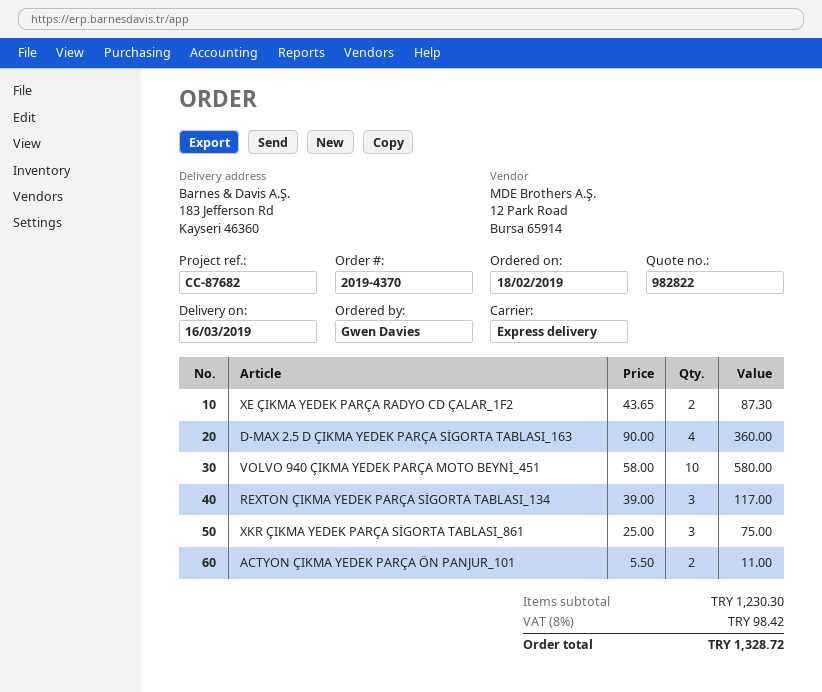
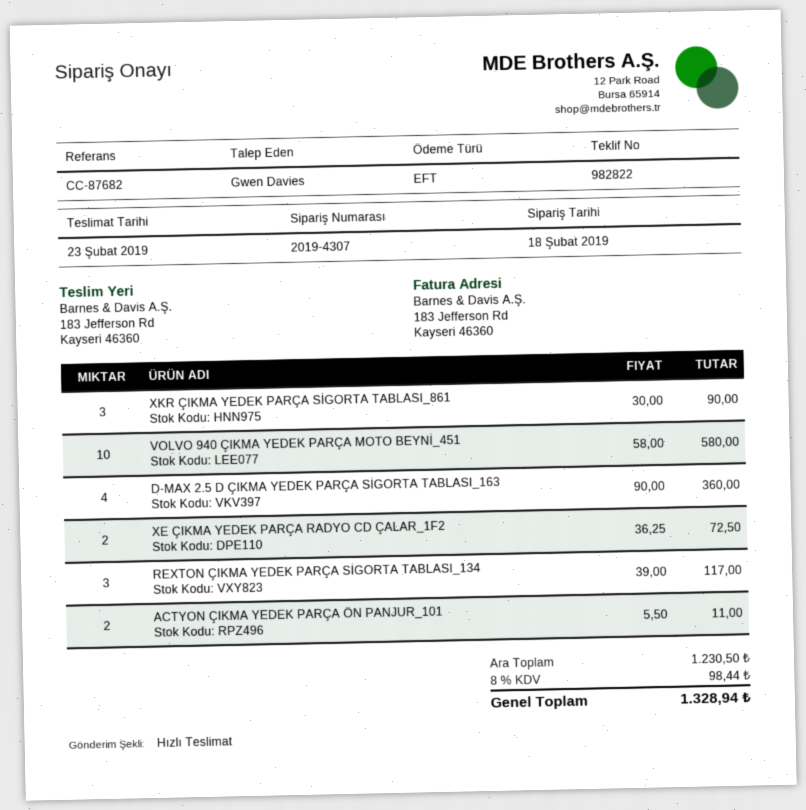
order number: 2019-4370 -> 2019-4307
delivery date: 2019-03-16 -> 2019-02-23
XE ÇIKMA YEDEK PARÇA RADYO CD ÇALAR_1F2: 2 x 43.65 = 87.30 -> 2 x 36.25 = 72.50
XKR ÇIKMA YEDEK PARÇA SİGORTA TABLASI_861: 3 x 25.00 = 75.00 -> 3 x 30.00 = 90.00
subtotal: 1230.30 -> 1230.50
tax: 8% = 98.42 -> 8% = 98.44
total: 1328.72 -> 1328.94

